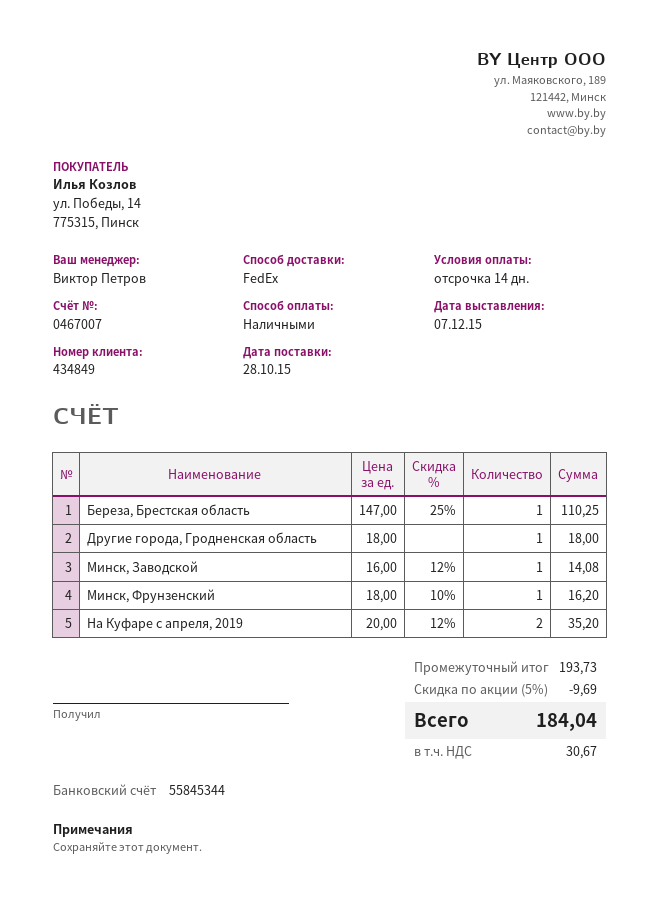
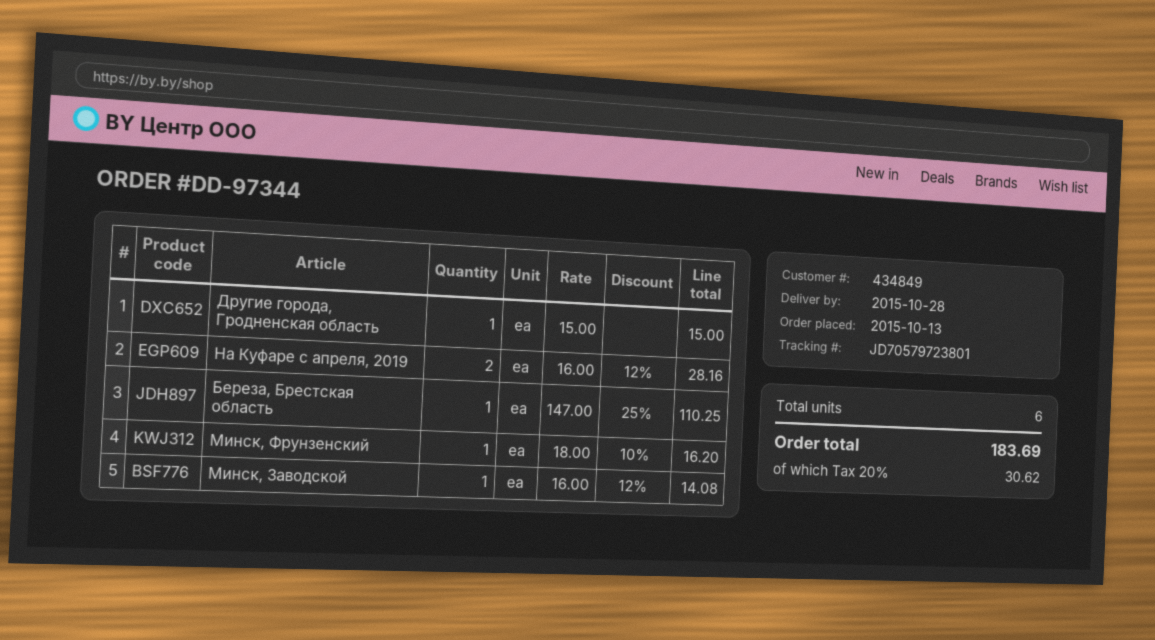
Другие города, Гродненская область: 1 x 18.00 = 18.00 -> 1 x 15.00 = 15.00
На Куфаре с апреля, 2019: 2 x 20.00 - 12% = 35.20 -> 2 x 16.00 - 12% = 28.16
discount: 5% = 9.69 -> none
tax: 30.67 -> 30.62
total: 184.04 -> 183.69

